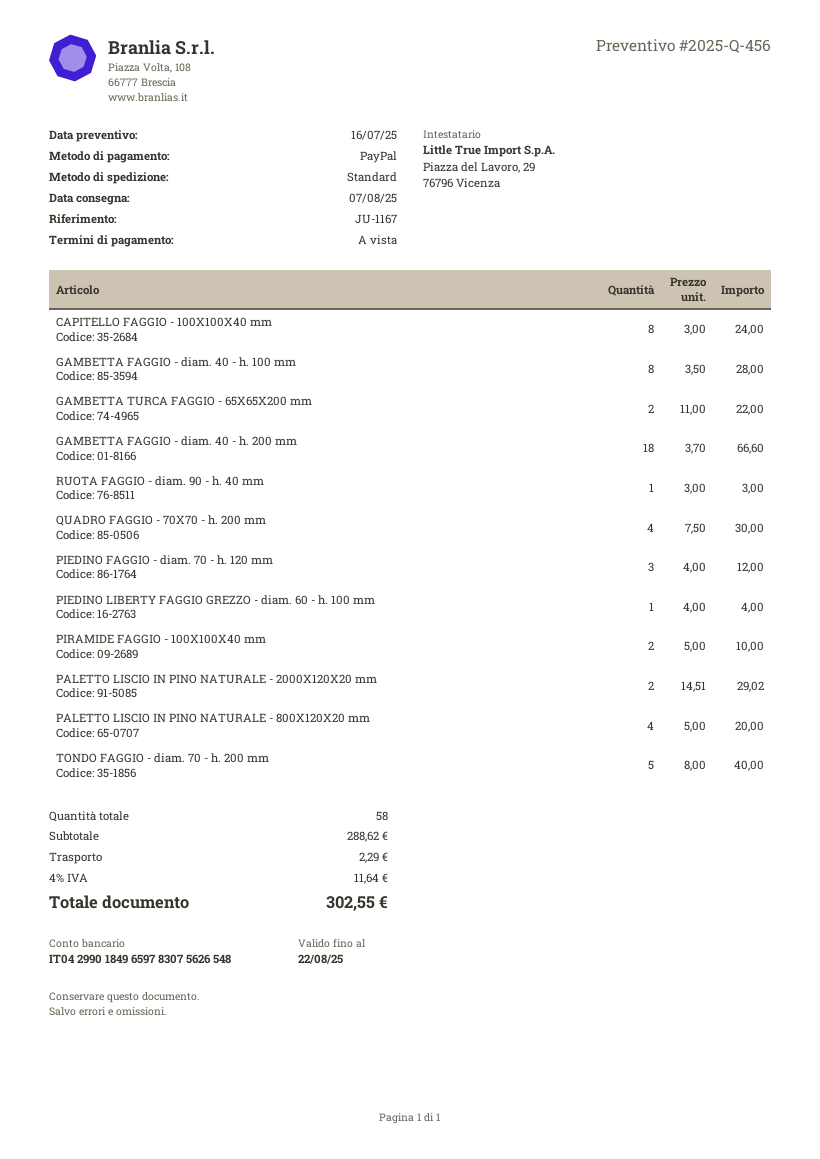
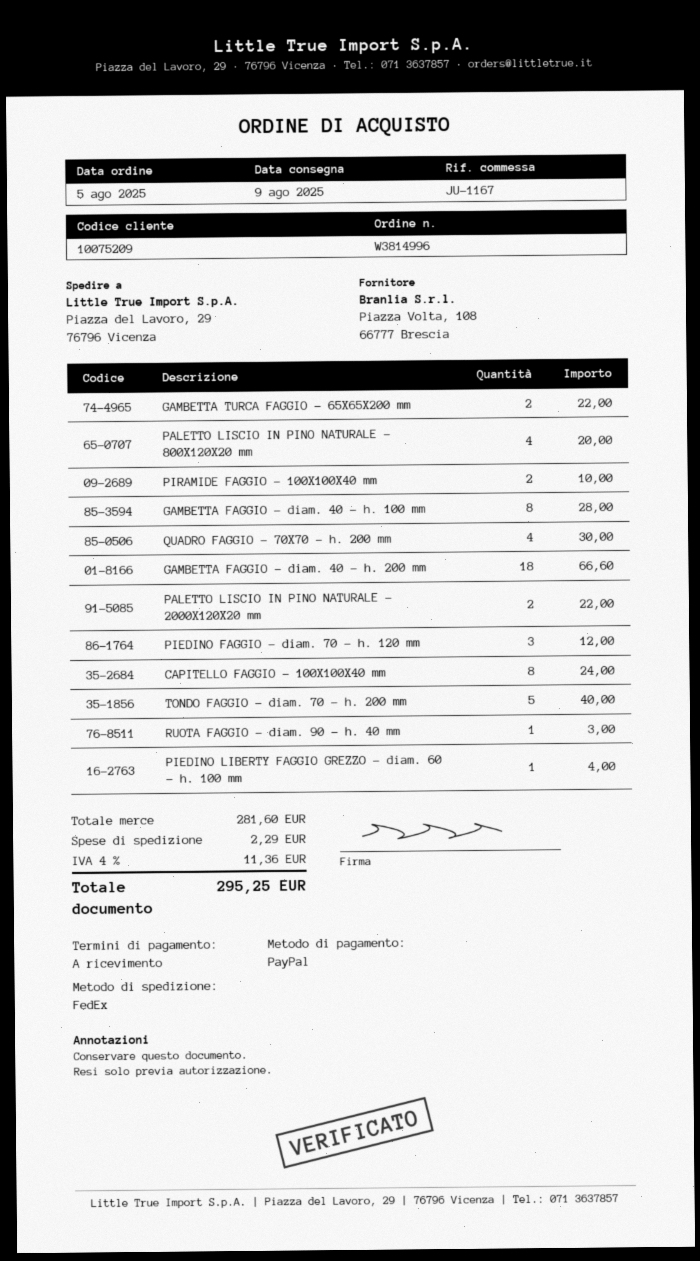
delivery date: 2025-08-07 -> 2025-08-09
shipping method: standard -> FedEx
PALETTO LISCIO IN PINO NATURALE - 2000X120X20 mm: 2 for 29.02 -> 2 for 22.00
subtotal: 288.62 -> 281.60
tax: 4% = 11.64 -> 4% = 11.36
total: 302.55 -> 295.25

